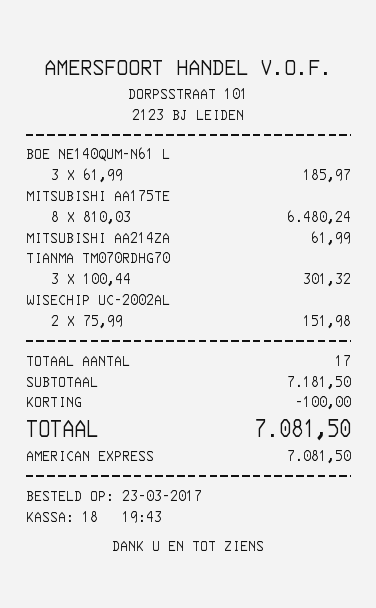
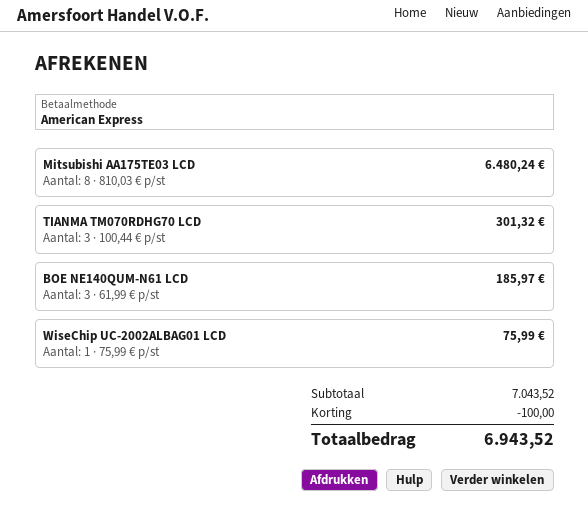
MITSUBISHI AA214ZA: 1 x 61.99 = 61.99 -> none
WISECHIP UC-2002AL: 2 x 75.99 = 151.98 -> 1 x 75.99 = 75.99
subtotal: 7181.50 -> 7043.52
total: 7081.50 -> 6943.52

